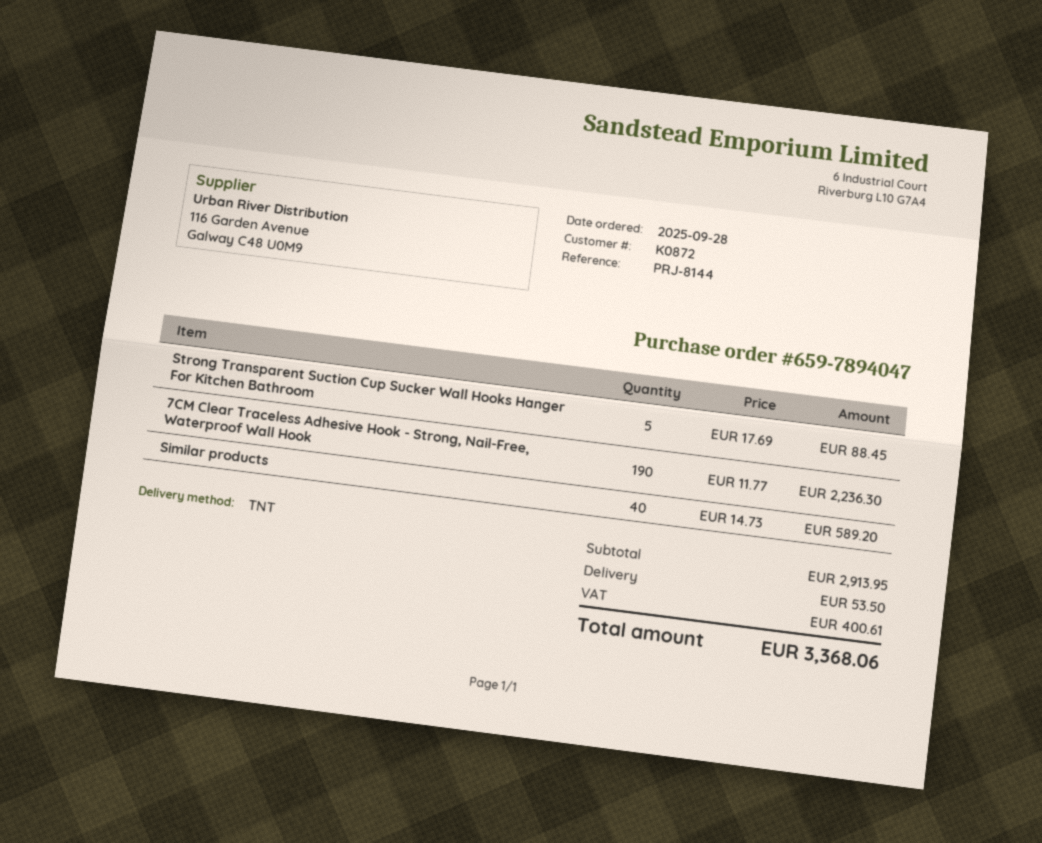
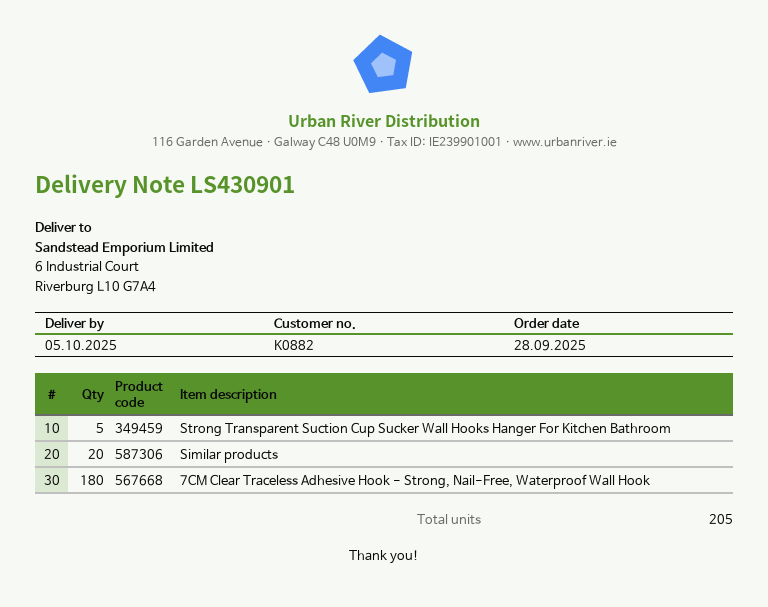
customer number: K0872 -> K0882
7CM Clear Traceless Adhesive Hook - Strong, Nail-Free, Waterproof Wall Hook: 190 -> 180
Similar products: 40 -> 20

